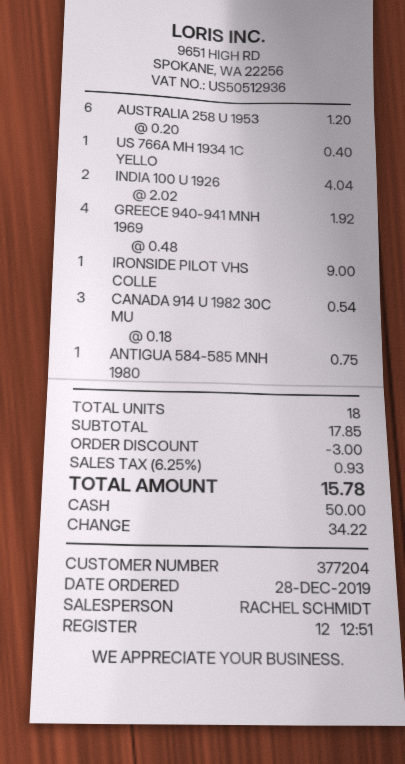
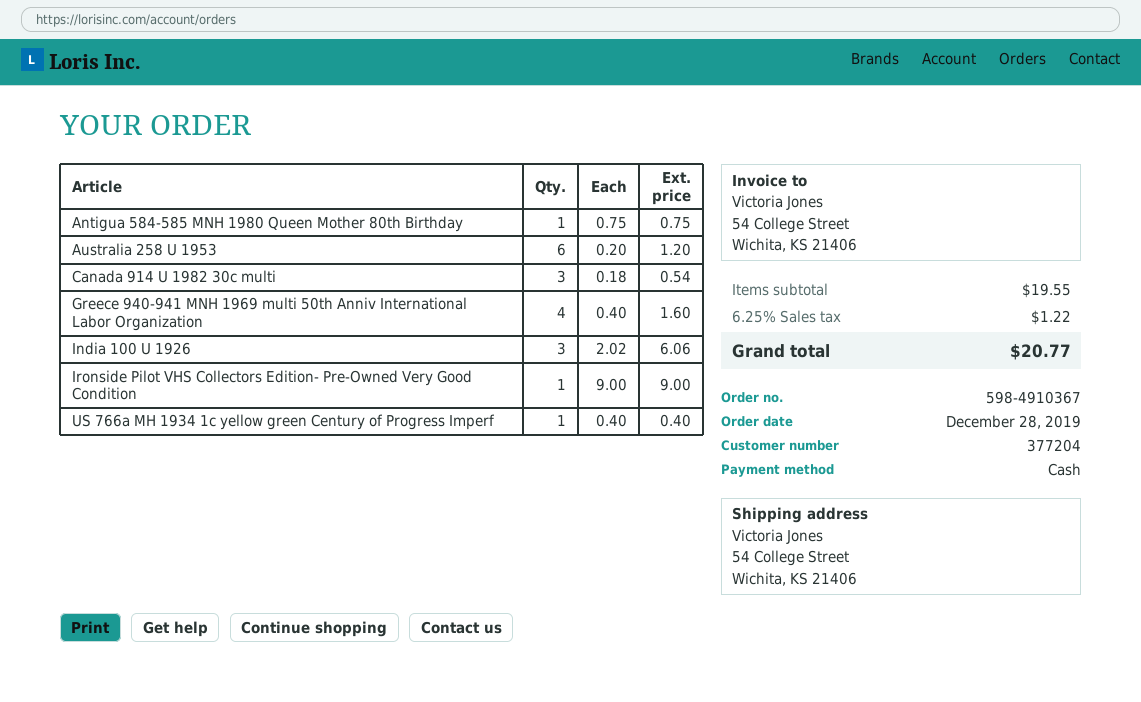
INDIA 100 U 1926: 2 x 2.02 = 4.04 -> 3 x 2.02 = 6.06
GREECE 940-941 MNH 1969: 4 x 0.48 = 1.92 -> 4 x 0.40 = 1.60
subtotal: 17.85 -> 19.55
discount: 3.00 -> none
tax: 6.25% = 0.93 -> 6.25% = 1.22
total: 15.78 -> 20.77

